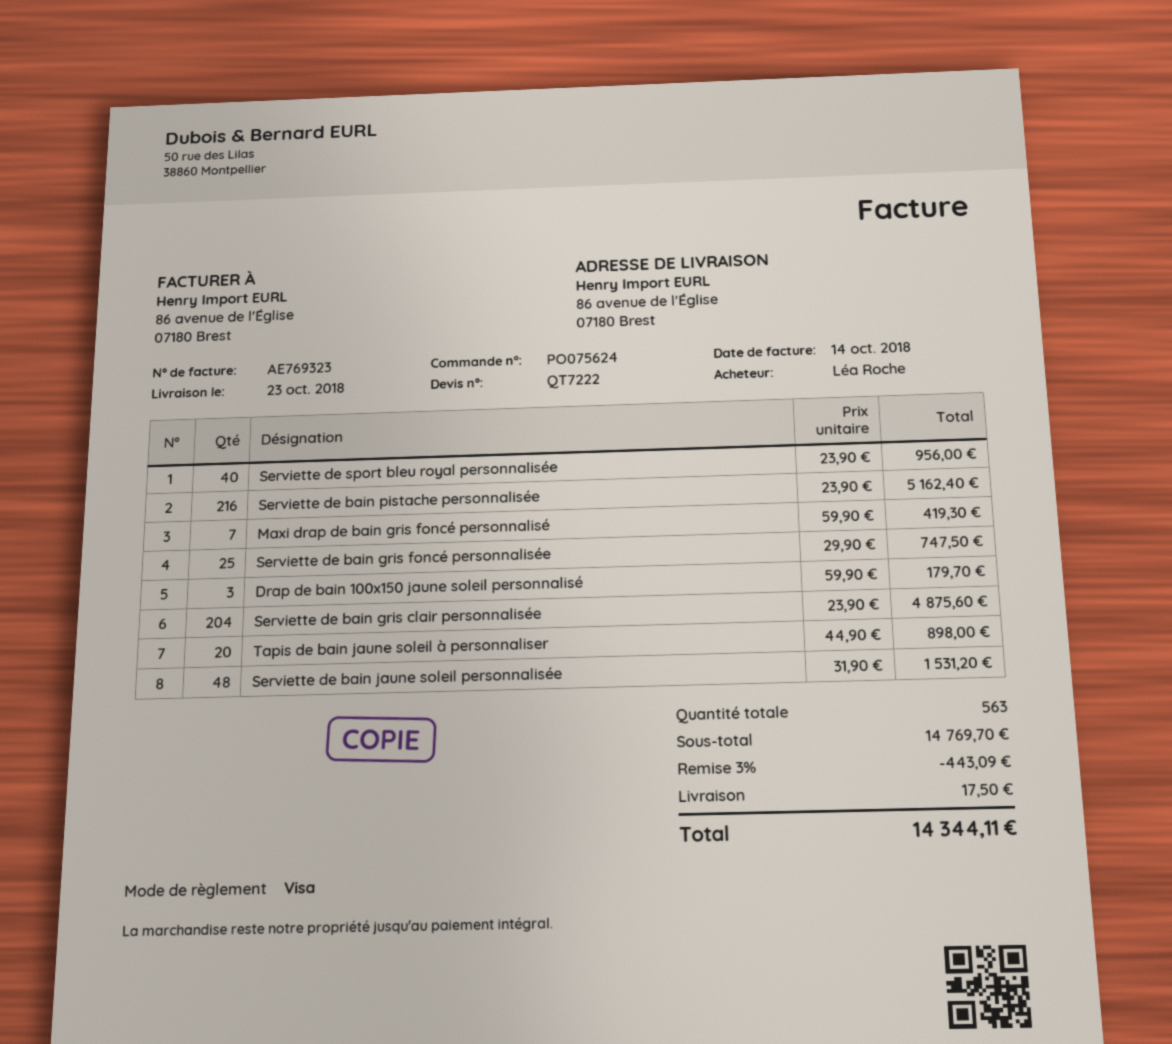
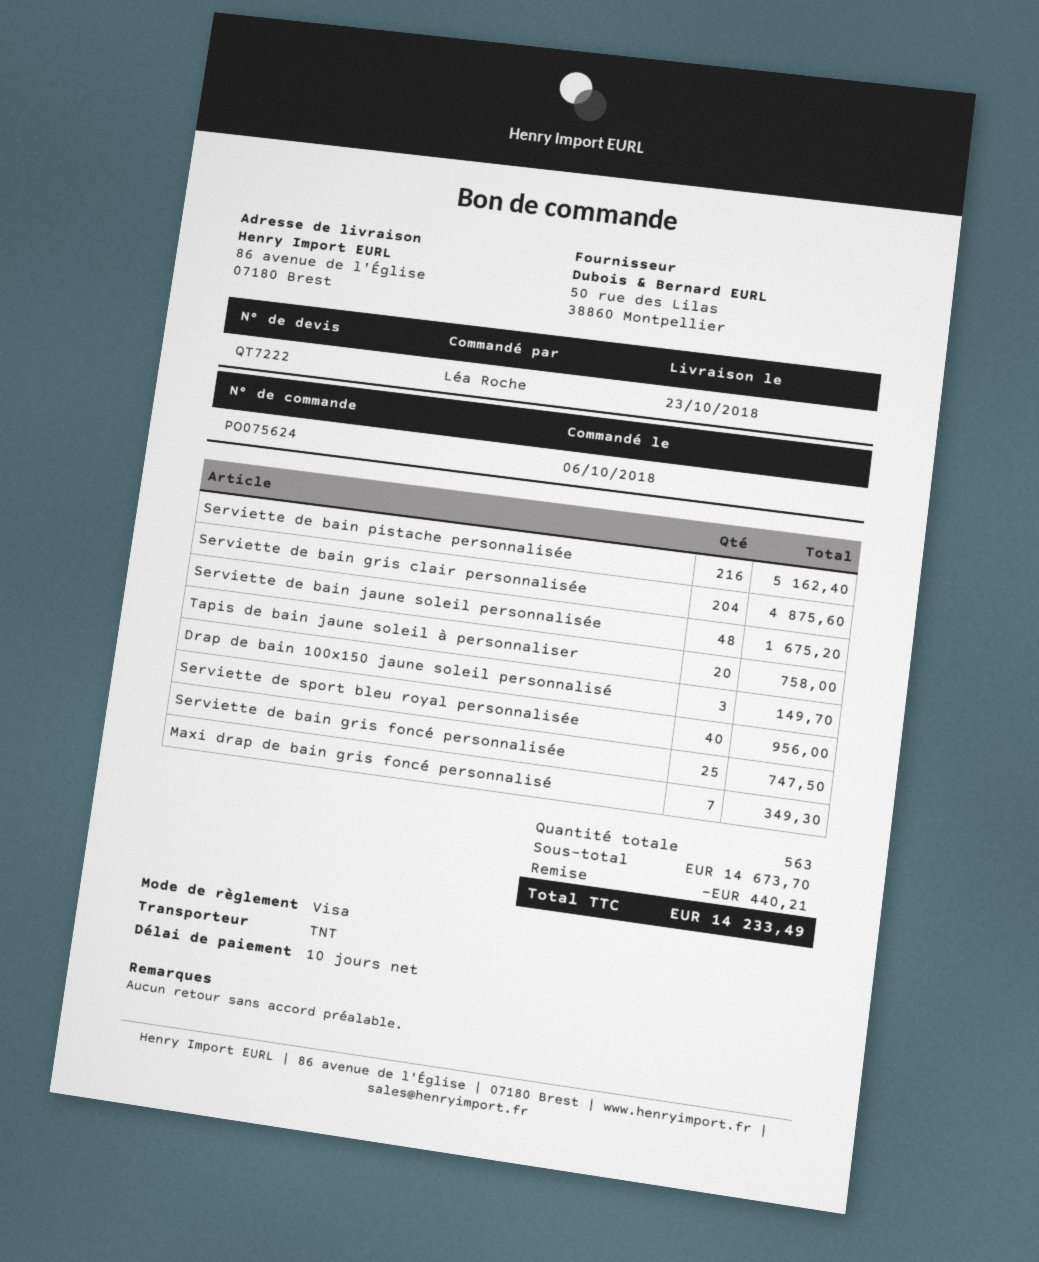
Maxi drap de bain gris foncé personnalisé: 7 for 419.30 -> 7 for 349.30
Drap de bain 100x150 jaune soleil personnalisé: 3 for 179.70 -> 3 for 149.70
Tapis de bain jaune soleil à personnaliser: 20 for 898.00 -> 20 for 758.00
Serviette de bain jaune soleil personnalisée: 48 for 1531.20 -> 48 for 1675.20
subtotal: 14769.70 -> 14673.70
discount: 443.09 -> 440.21
shipping: 17.50 -> none
total: 14344.11 -> 14233.49

